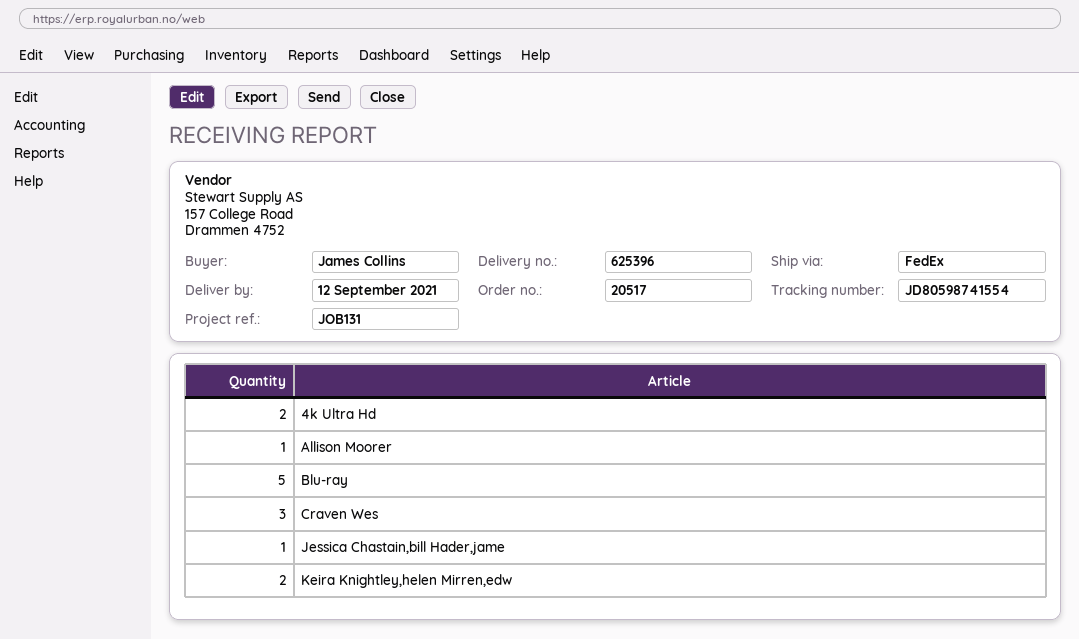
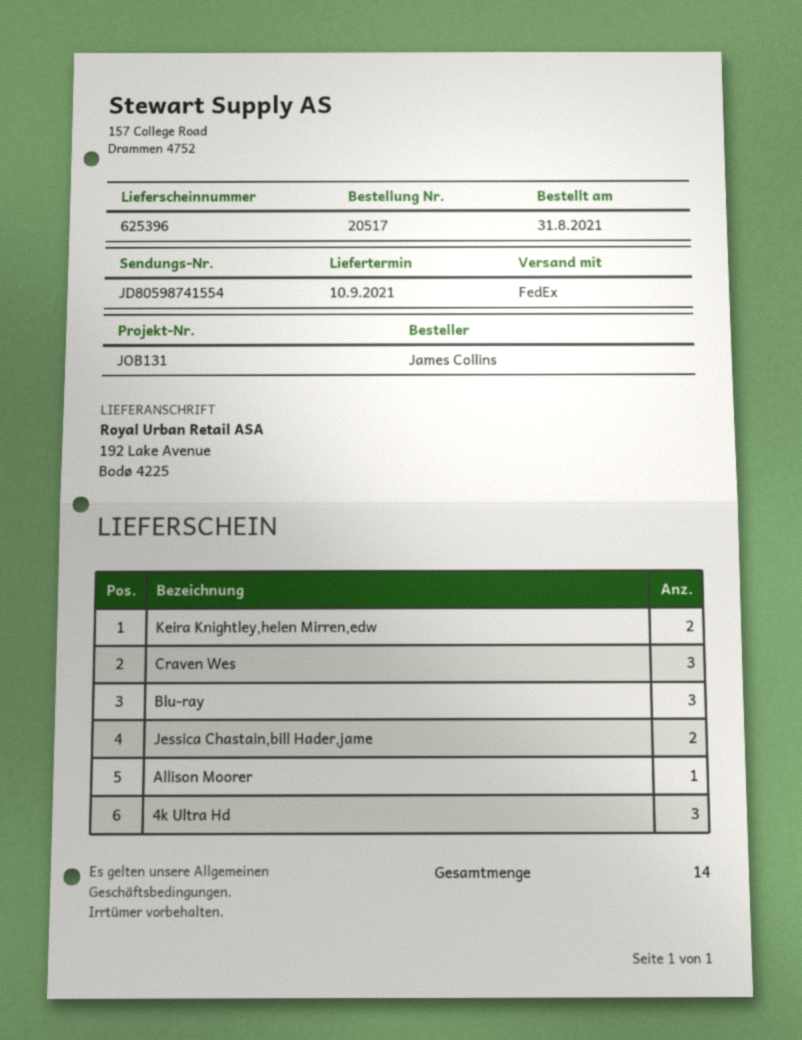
delivery date: 2021-09-12 -> 2021-09-10
4k Ultra Hd: 2 -> 3
Blu-ray: 5 -> 3
Jessica Chastain,bill Hader,jame: 1 -> 2

